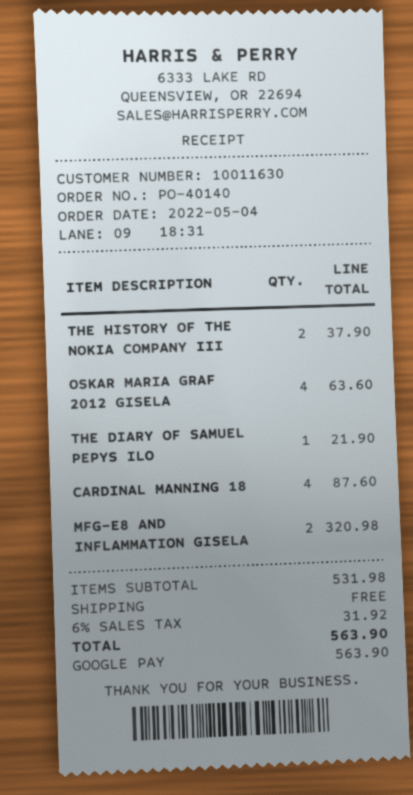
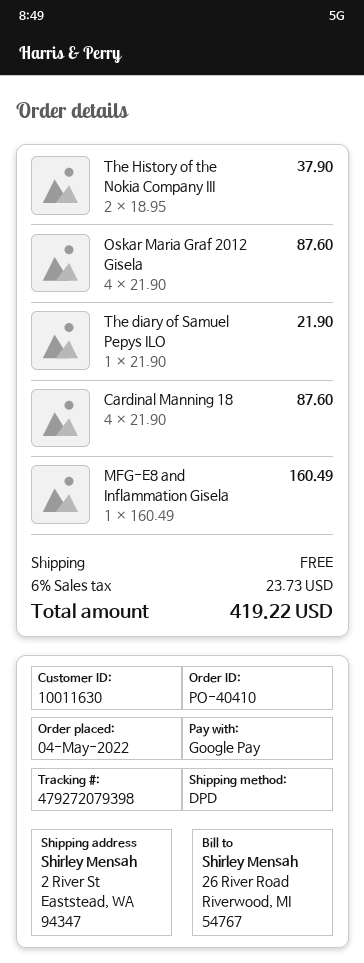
order number: PO-40140 -> PO-40410
OSKAR MARIA GRAF 2012 GISELA: 4 for 63.60 -> 4 for 87.60
MFG-E8 AND INFLAMMATION GISELA: 2 for 320.98 -> 1 for 160.49
tax: 6% = 31.92 -> 6% = 23.73
total: 563.90 -> 419.22

